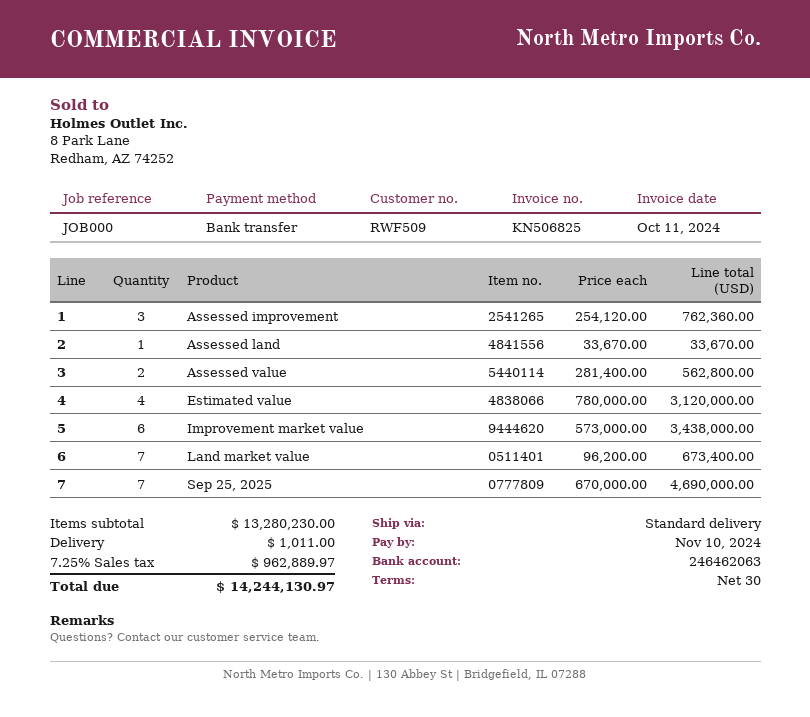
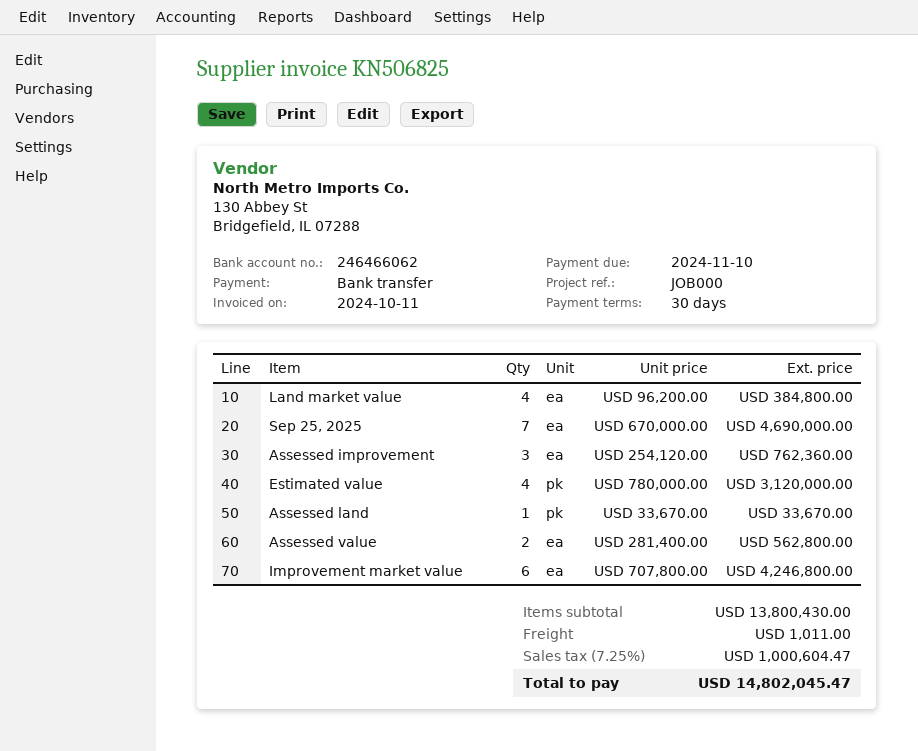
bank account: 246462063 -> 246466062
Improvement market value: 6 x 573000.00 = 3438000.00 -> 6 x 707800.00 = 4246800.00
Land market value: 7 x 96200.00 = 673400.00 -> 4 x 96200.00 = 384800.00
subtotal: 13280230.00 -> 13800430.00
tax: 7.25% = 962889.97 -> 7.25% = 1000604.47
total: 14244130.97 -> 14802045.47

